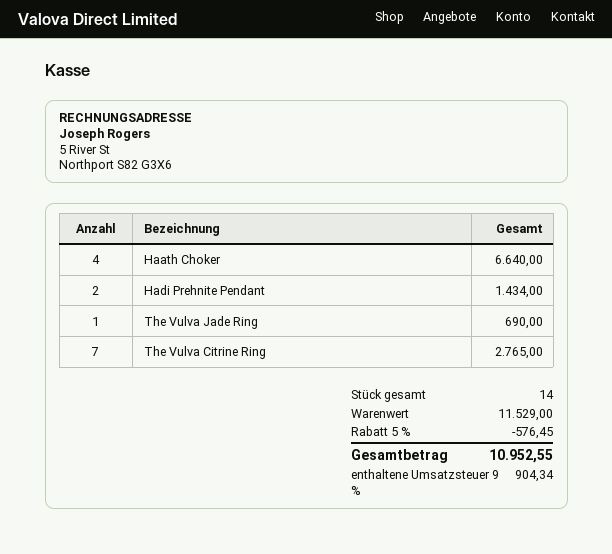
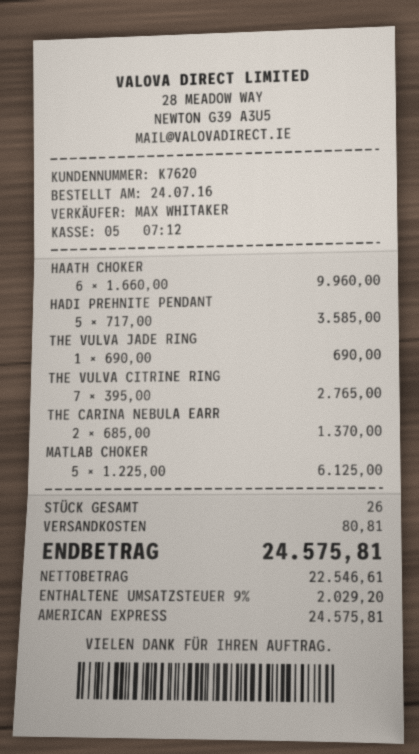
Haath Choker: 4 for 6640.00 -> 6 for 9960.00
Hadi Prehnite Pendant: 2 for 1434.00 -> 5 for 3585.00
THE CARINA NEBULA EARR: none -> 2 for 1370.00
MATLAB CHOKER: none -> 5 for 6125.00
total quantity: 14 -> 26
discount: 5% = 576.45 -> none
shipping: none -> 80.81
tax: 9% = 904.34 -> 9% = 2029.20
total: 10952.55 -> 24575.81

